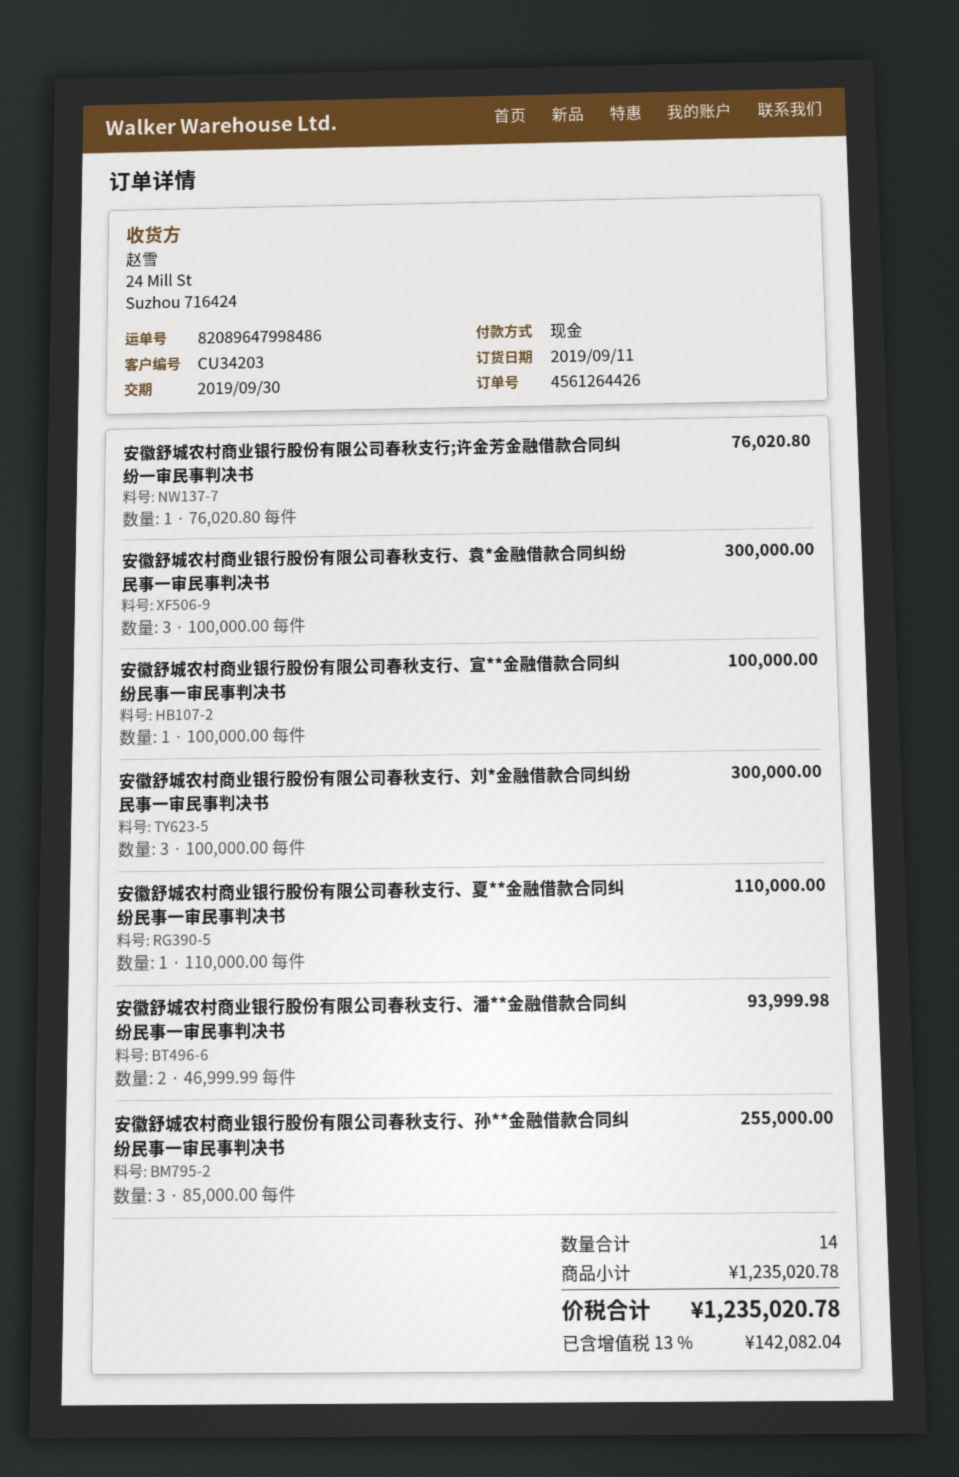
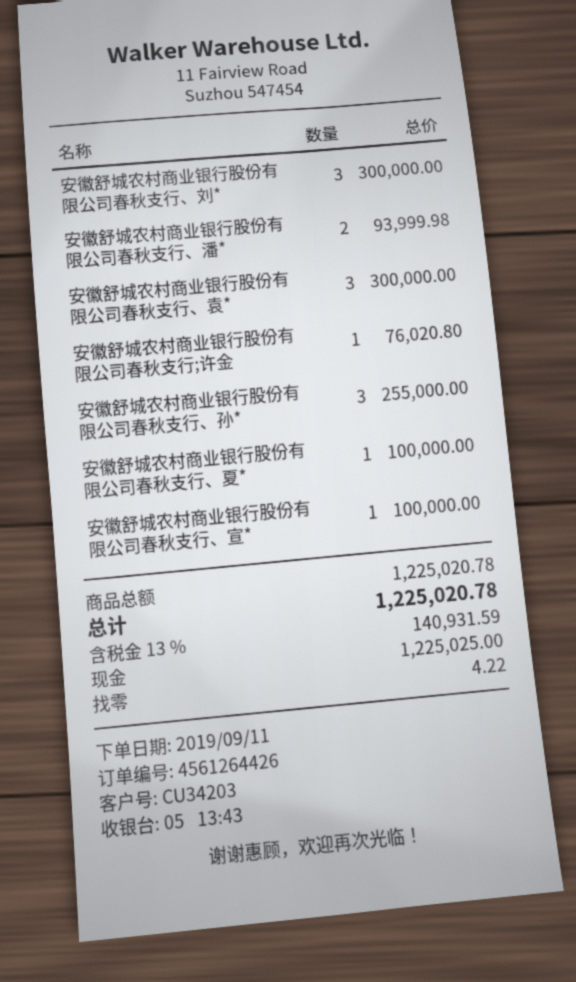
安徽舒城农村商业银行股份有限公司春秋支行、夏**金融借款合同纠纷民事一审民事判决书: 1 for 110000.00 -> 1 for 100000.00
subtotal: 1235020.78 -> 1225020.78
tax: 13% = 142082.04 -> 13% = 140931.59
total: 1235020.78 -> 1225020.78

